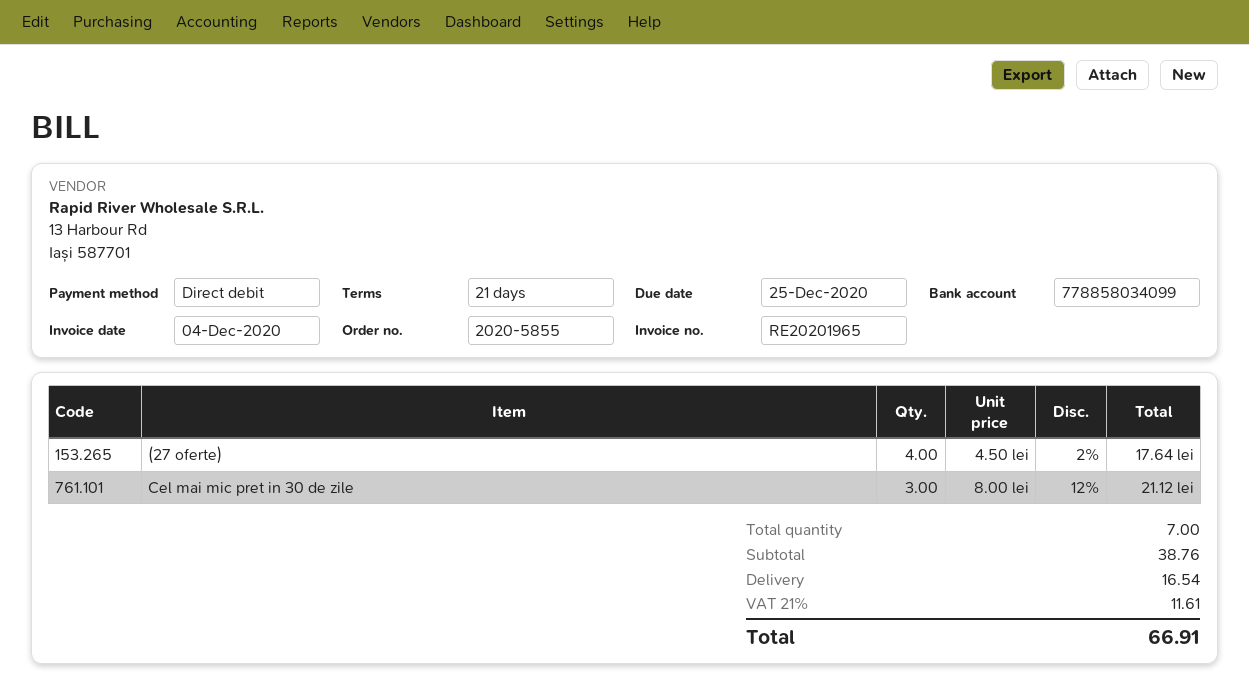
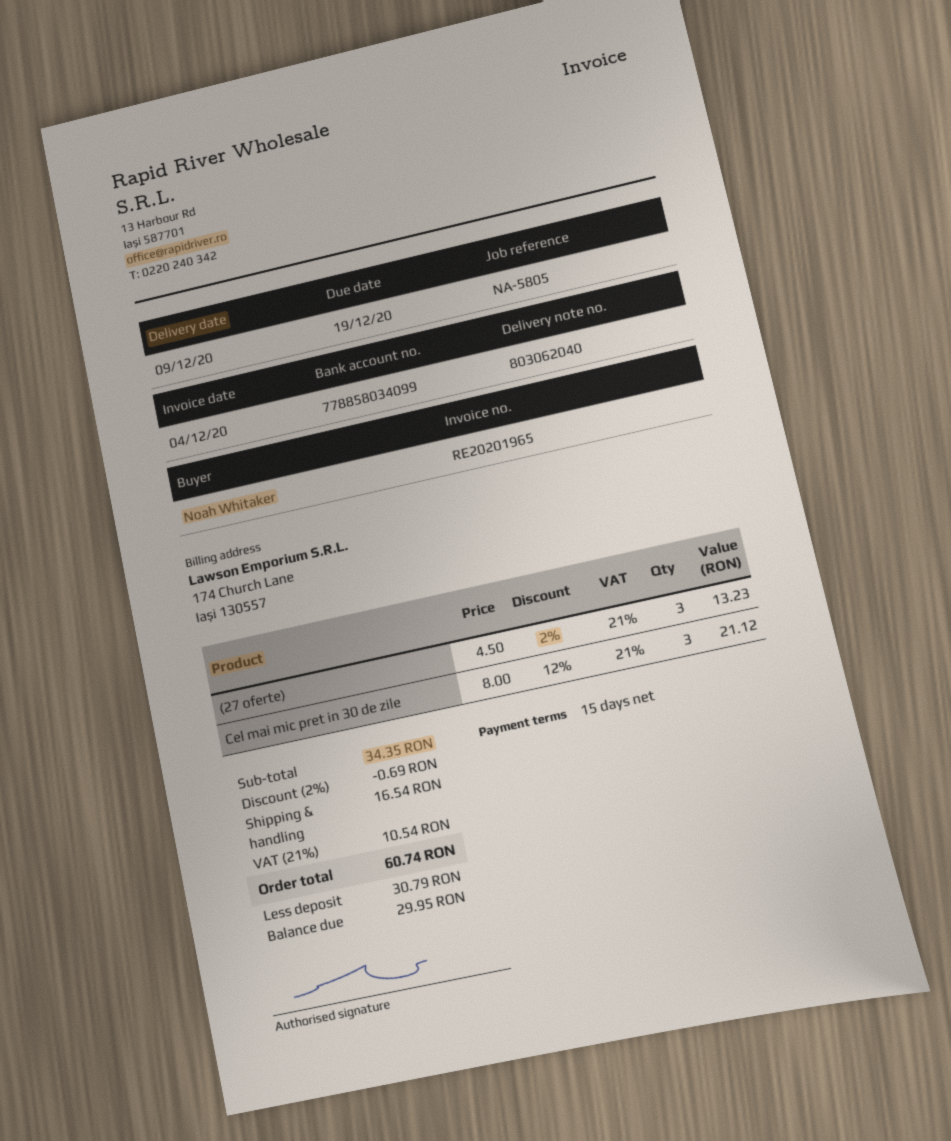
payment terms: 21 days -> 15 days
due date: 2020-12-25 -> 2020-12-19
(27 oferte): 4 x 4.50 - 2% = 17.64 -> 3 x 4.50 - 2% = 13.23
subtotal: 38.76 -> 34.35
discount: none -> 2% = 0.69
tax: 21% = 11.61 -> 21% = 10.54
total: 66.91 -> 60.74

